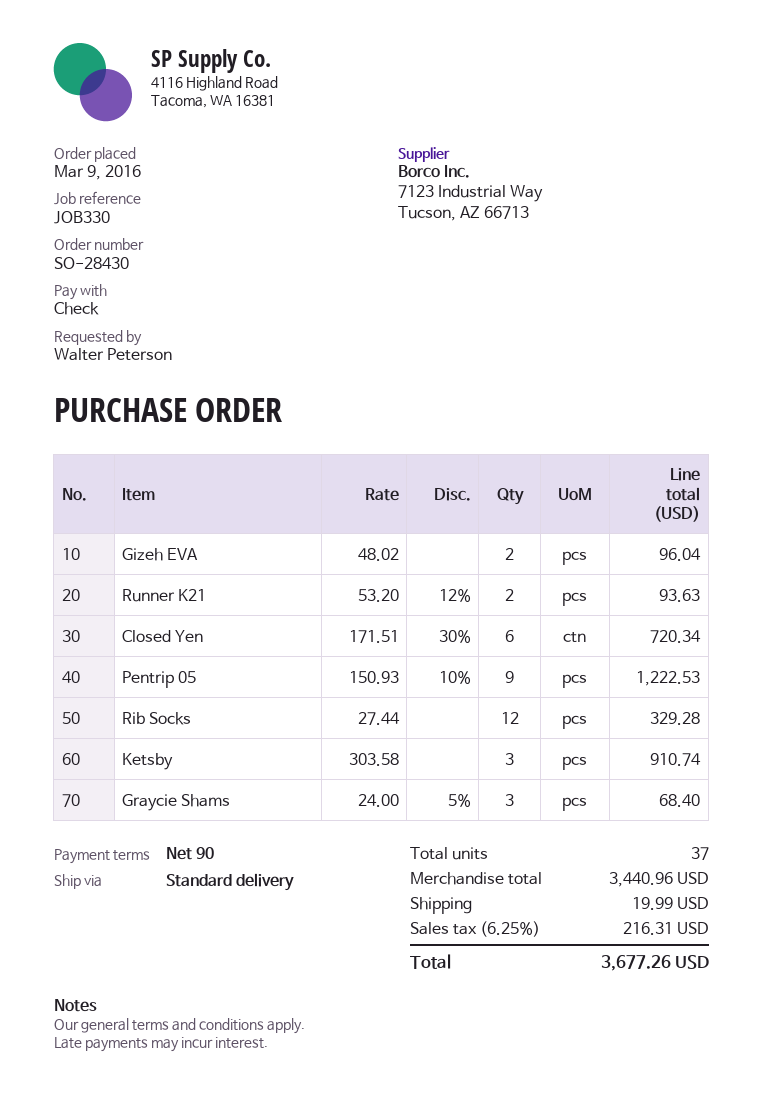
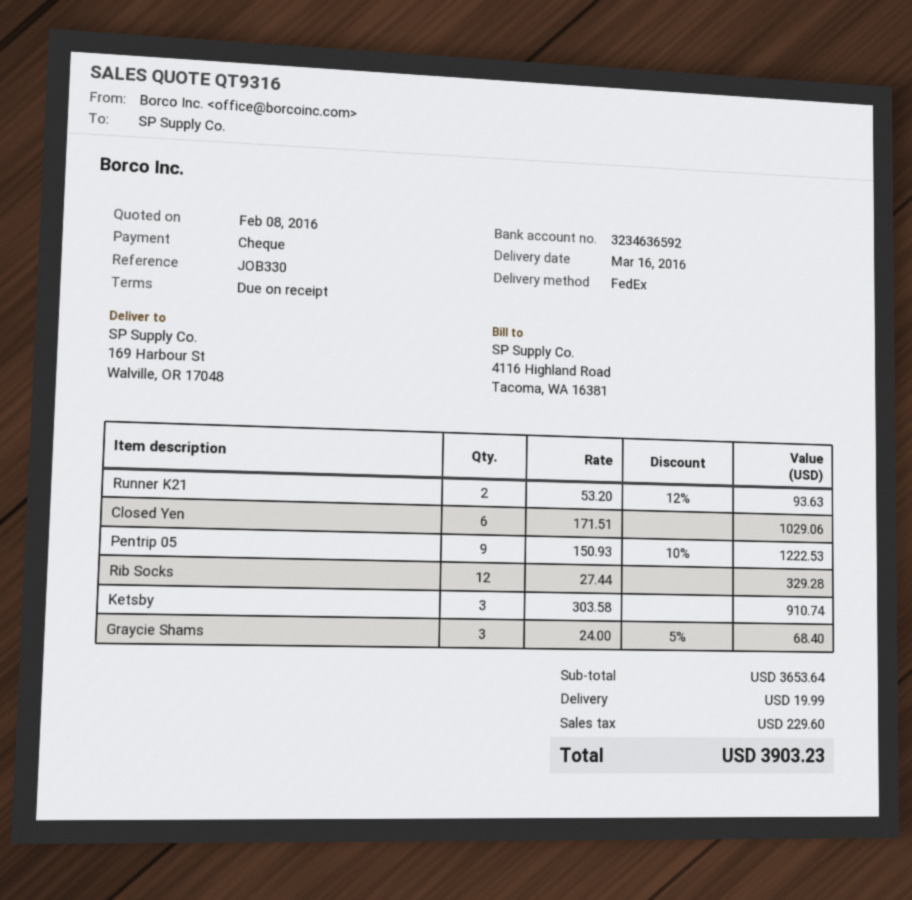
payment terms: 90 days -> on receipt
shipping method: standard -> FedEx
Gizeh EVA: 2 x 48.02 = 96.04 -> none
Closed Yen: 6 x 171.51 - 30% = 720.34 -> 6 x 171.51 = 1029.06
subtotal: 3440.96 -> 3653.64
tax: 216.31 -> 229.60
total: 3677.26 -> 3903.23

